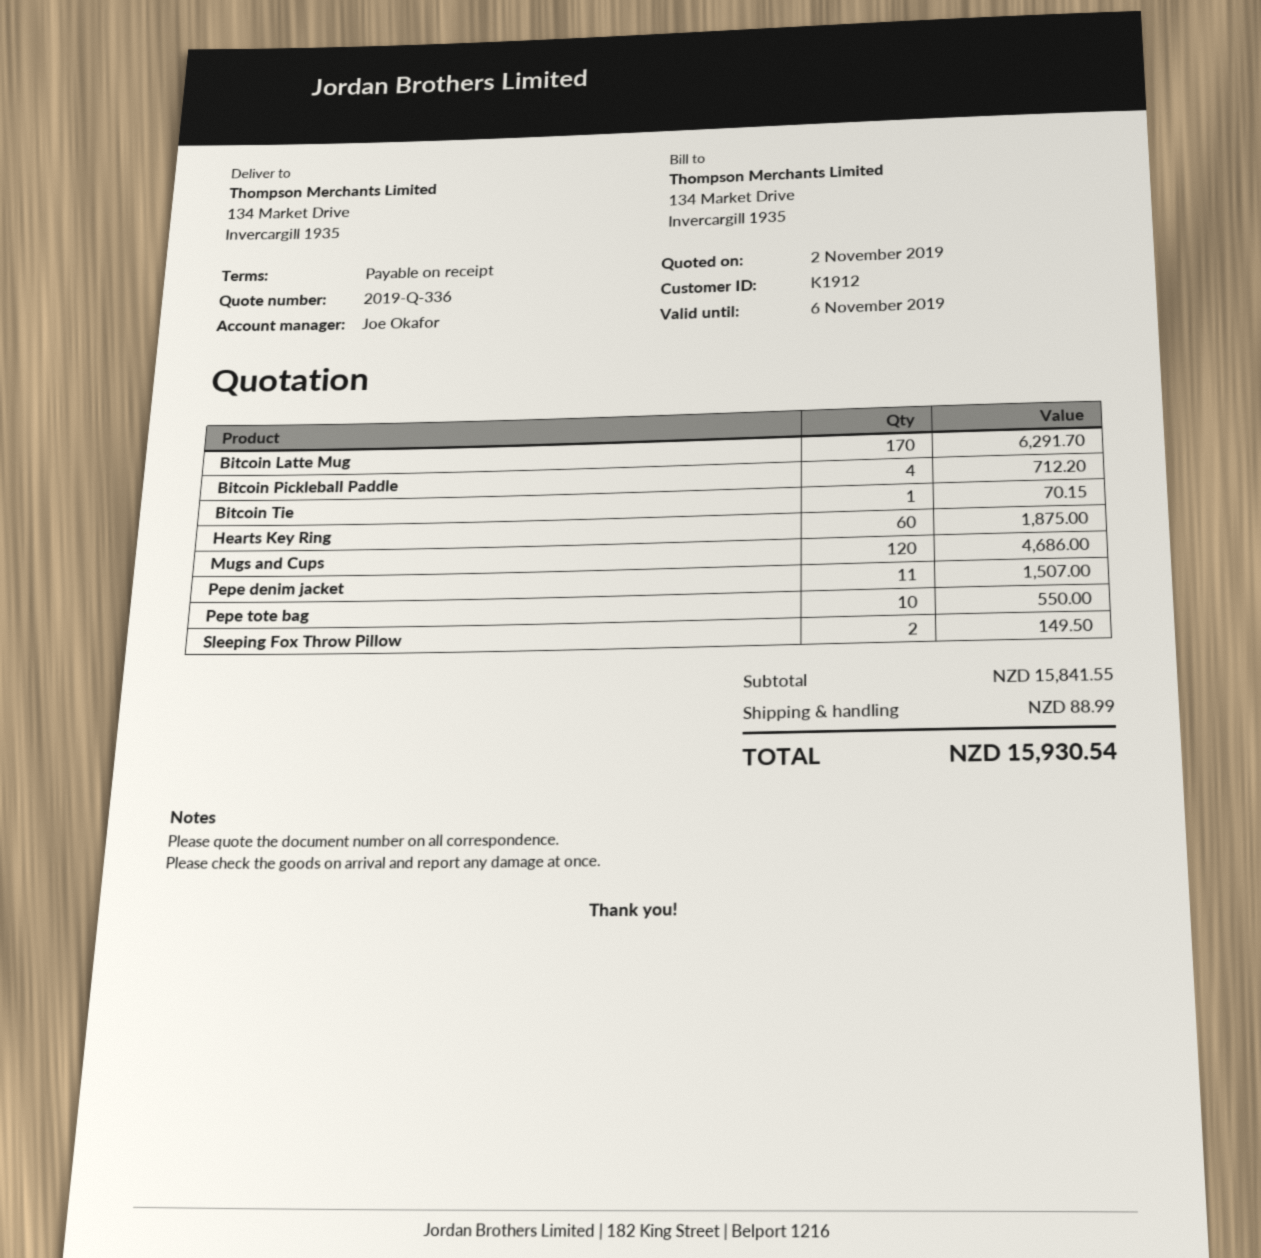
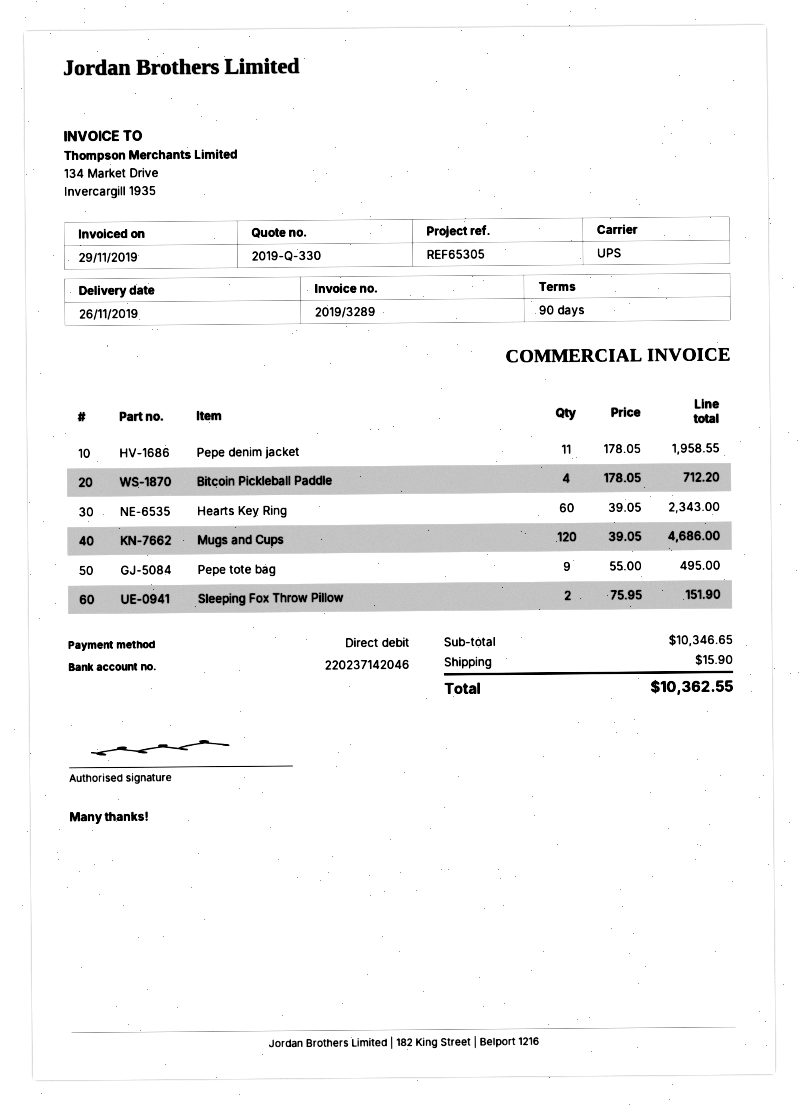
quote number: 2019-Q-336 -> 2019-Q-330
payment terms: on receipt -> 90 days
Bitcoin Latte Mug: 170 for 6291.70 -> none
Bitcoin Tie: 1 for 70.15 -> none
Hearts Key Ring: 60 for 1875.00 -> 60 for 2343.00
Pepe denim jacket: 11 for 1507.00 -> 11 for 1958.55
Pepe tote bag: 10 for 550.00 -> 9 for 495.00
Sleeping Fox Throw Pillow: 2 for 149.50 -> 2 for 151.90
subtotal: 15841.55 -> 10346.65
shipping: 88.99 -> 15.90
total: 15930.54 -> 10362.55

